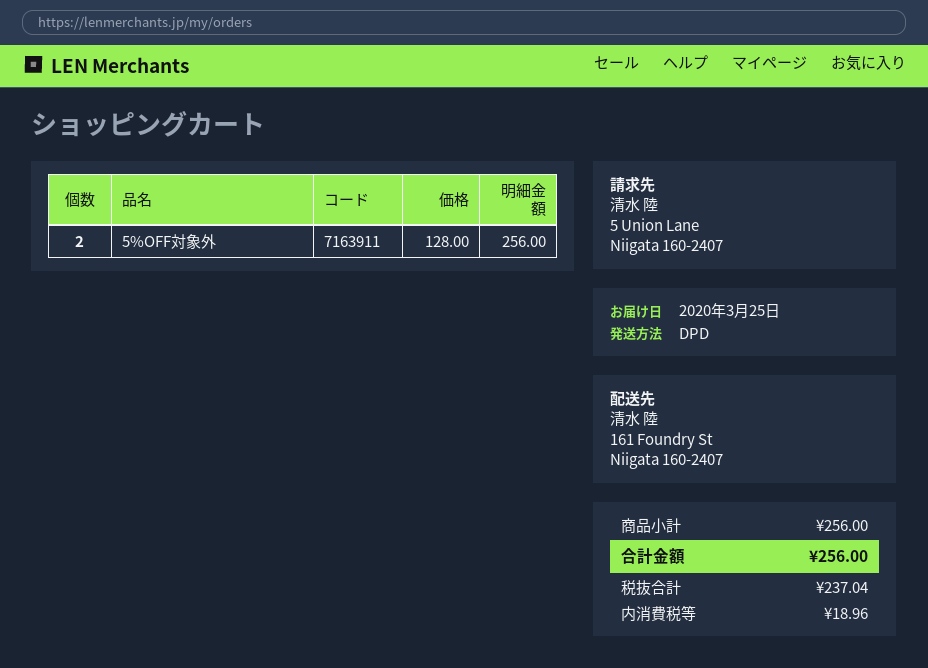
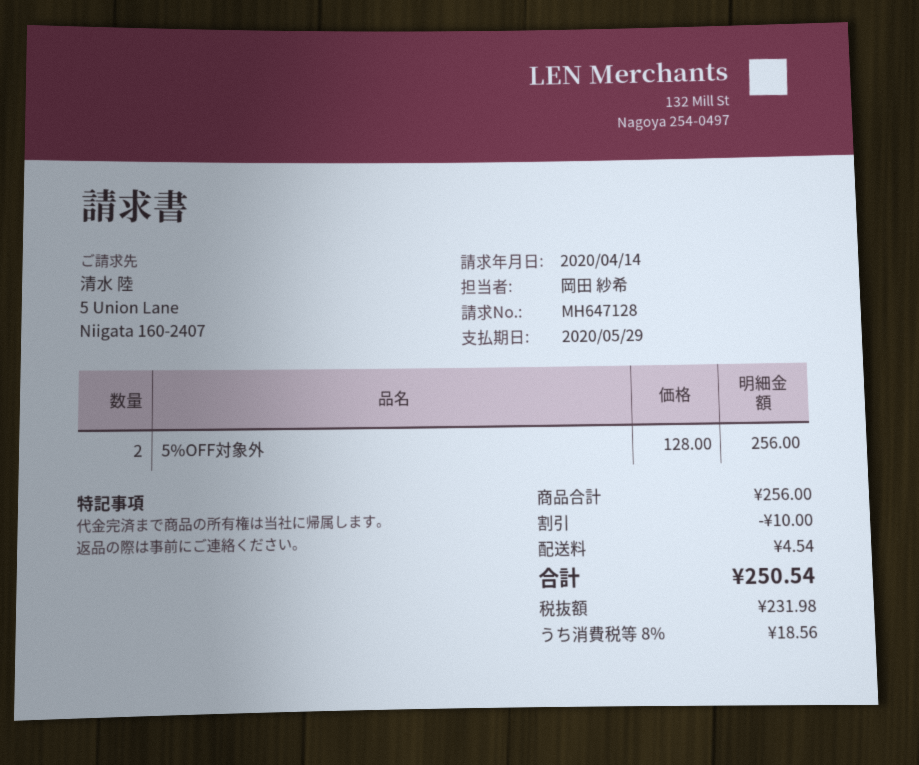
discount: none -> 10.00
shipping: none -> 4.54
net: 237.04 -> 231.98
tax: 18.96 -> 18.56
total: 256.00 -> 250.54

